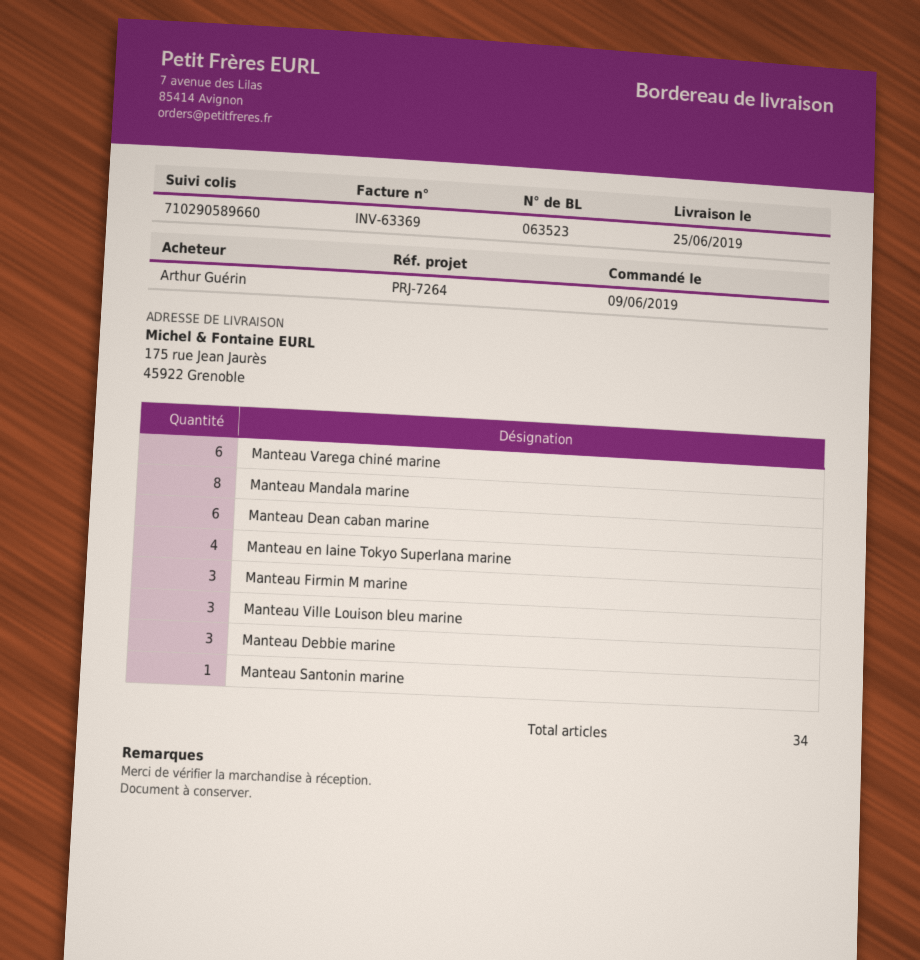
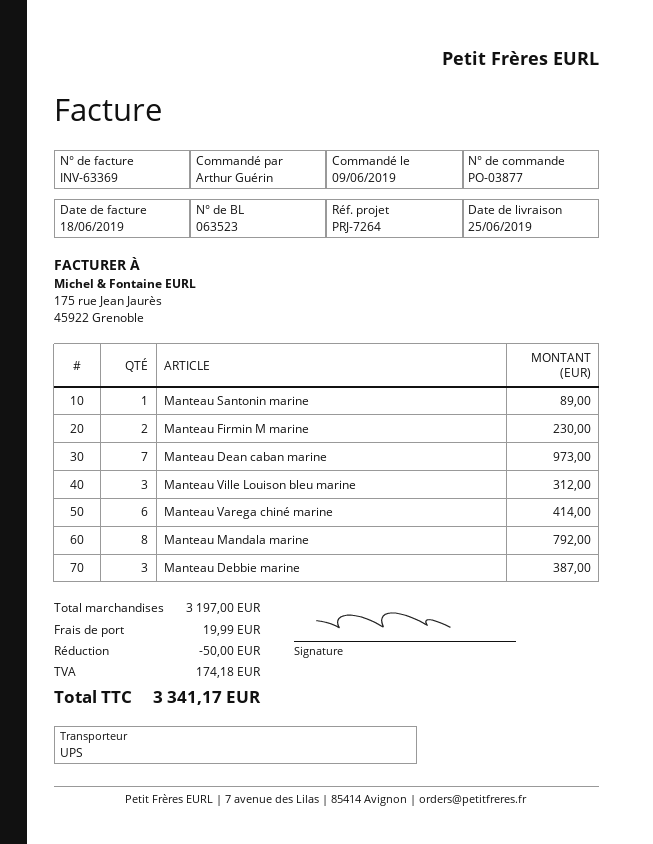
Manteau Dean caban marine: 6 -> 7
Manteau en laine Tokyo Superlana marine: 4 -> none
Manteau Firmin M marine: 3 -> 2

